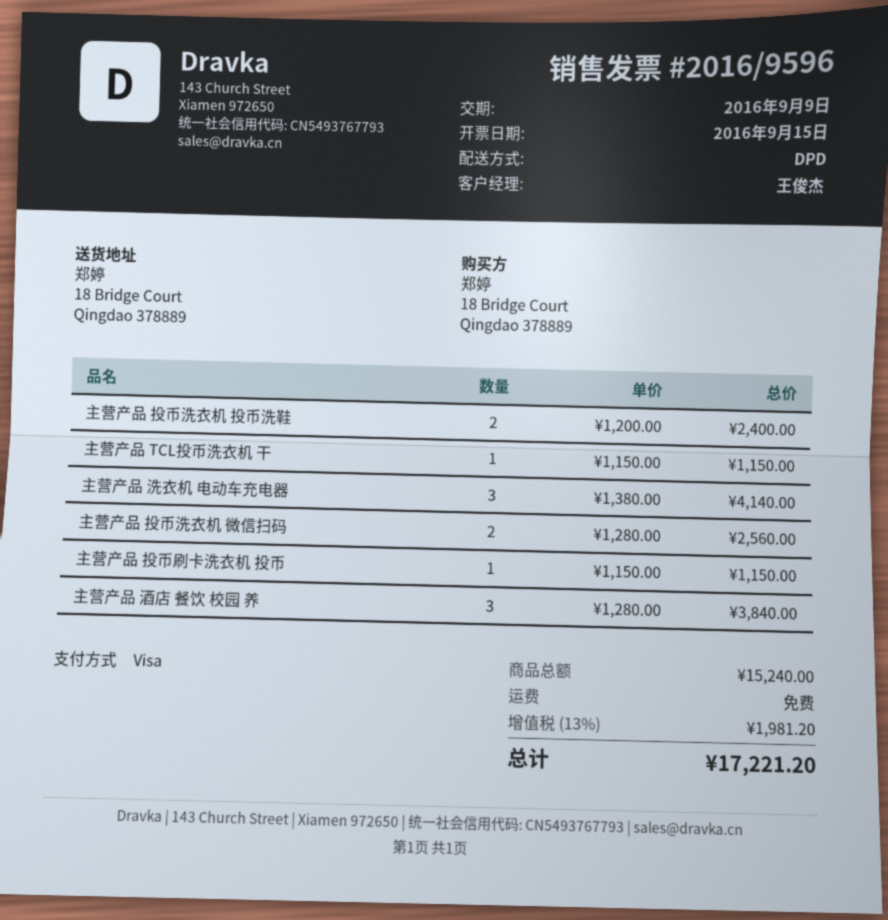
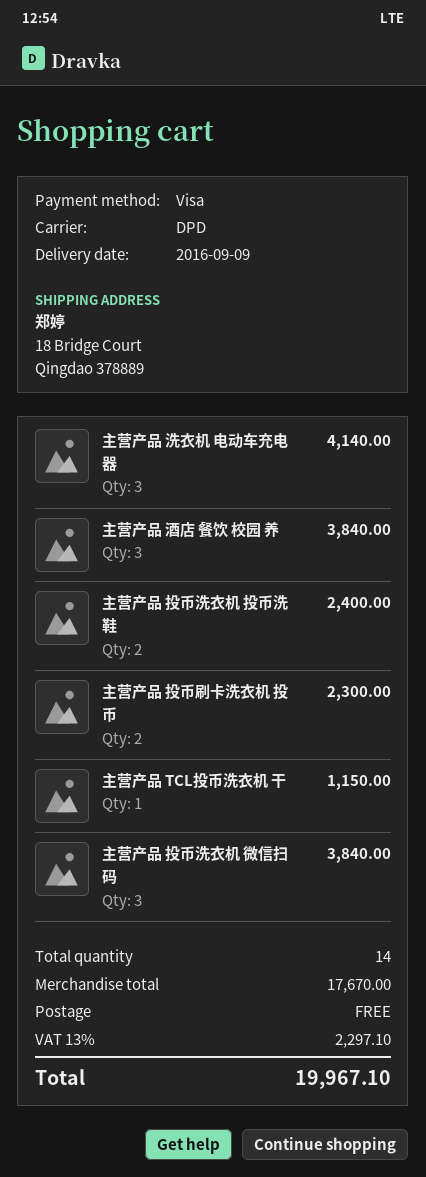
主营产品 投币洗衣机 微信扫码: 2 for 2560.00 -> 3 for 3840.00
主营产品 投币刷卡洗衣机 投币: 1 for 1150.00 -> 2 for 2300.00
subtotal: 15240.00 -> 17670.00
tax: 13% = 1981.20 -> 13% = 2297.10
total: 17221.20 -> 19967.10

